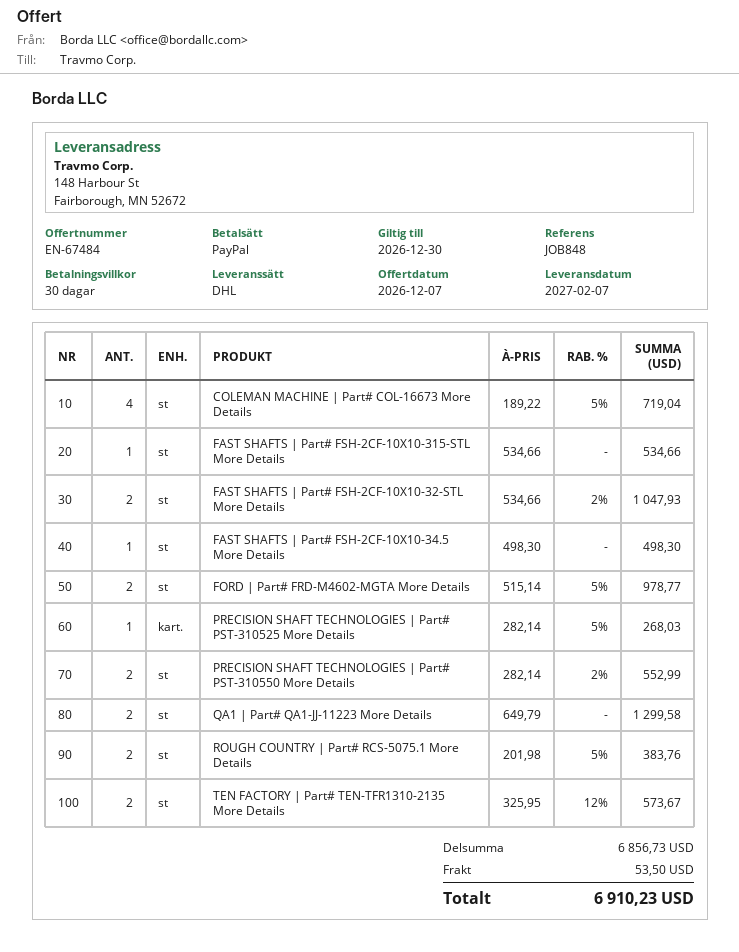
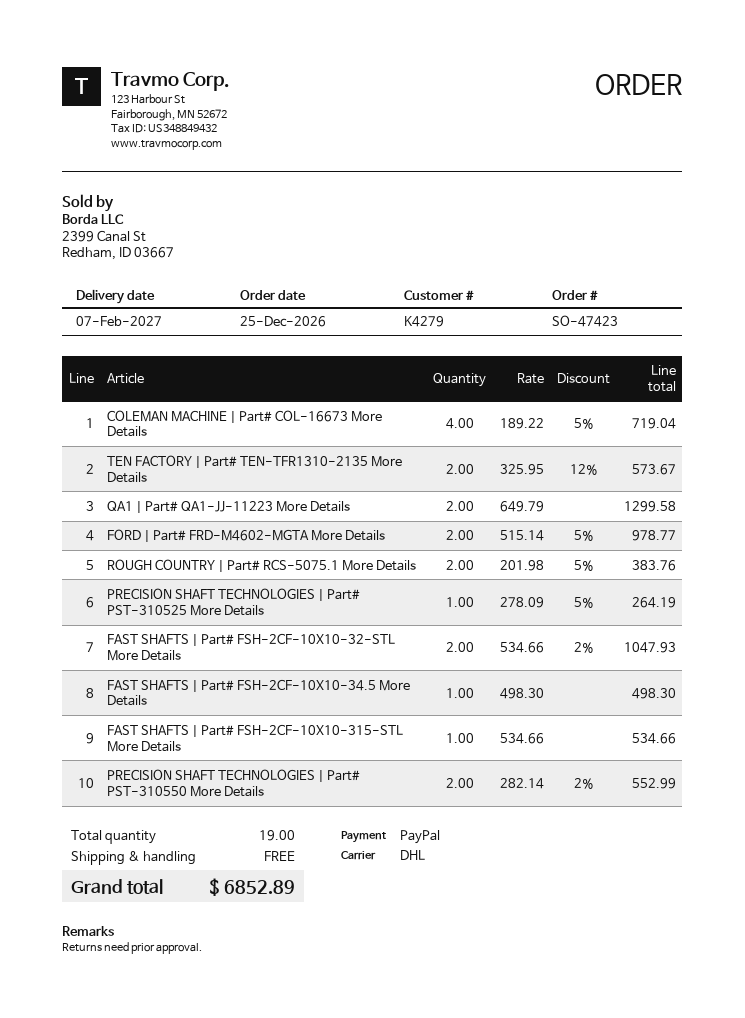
PRECISION SHAFT TECHNOLOGIES | Part# PST-310525 More Details: 1 x 282.14 - 5% = 268.03 -> 1 x 278.09 - 5% = 264.19
shipping: 53.50 -> 0.00
total: 6910.23 -> 6852.89

